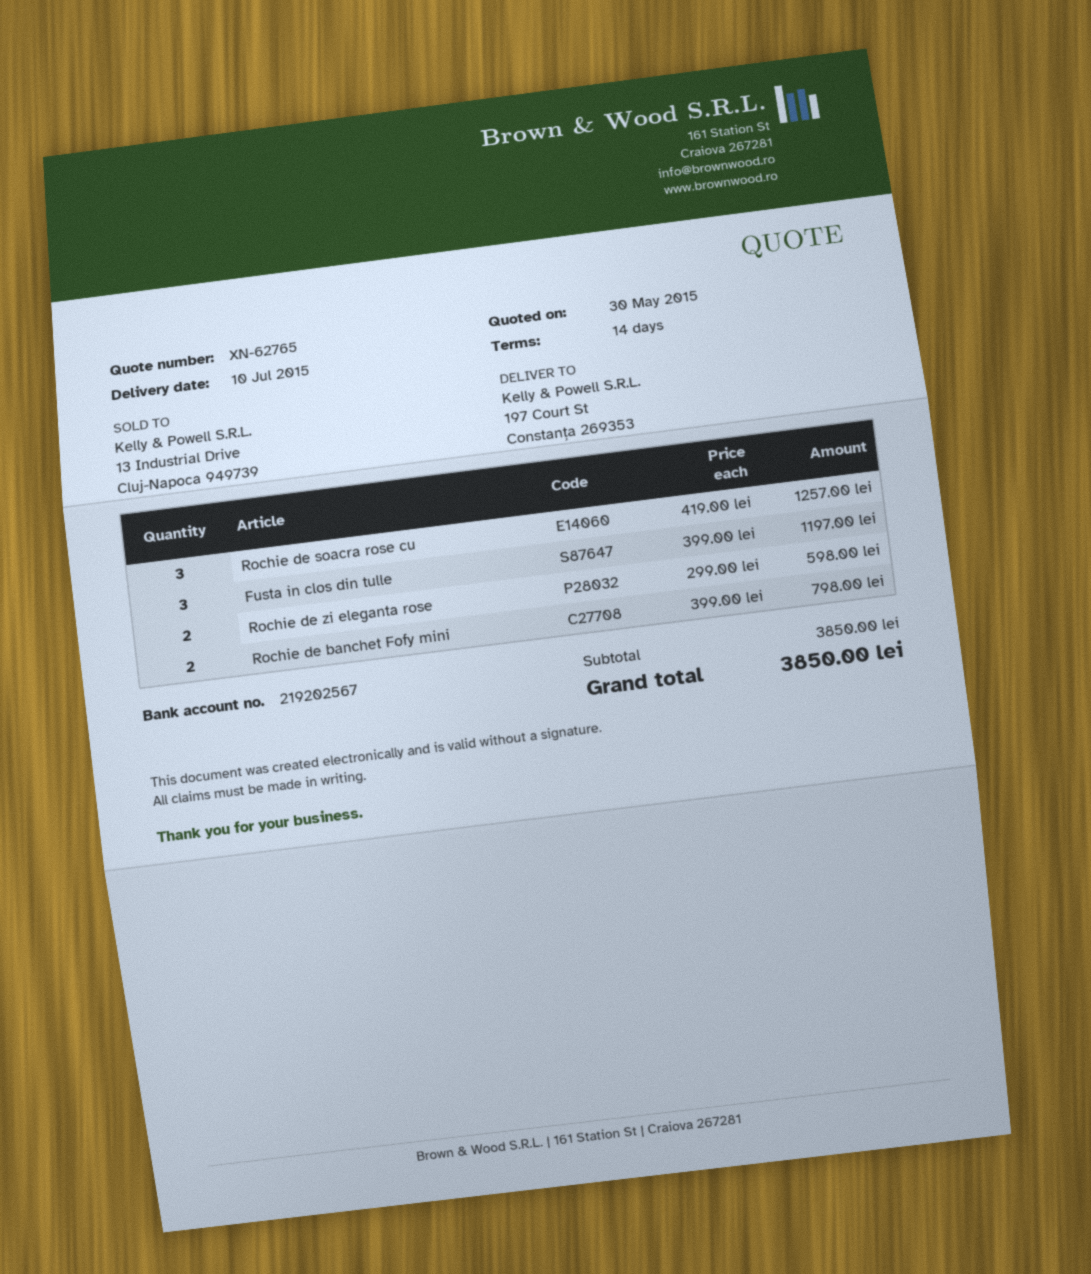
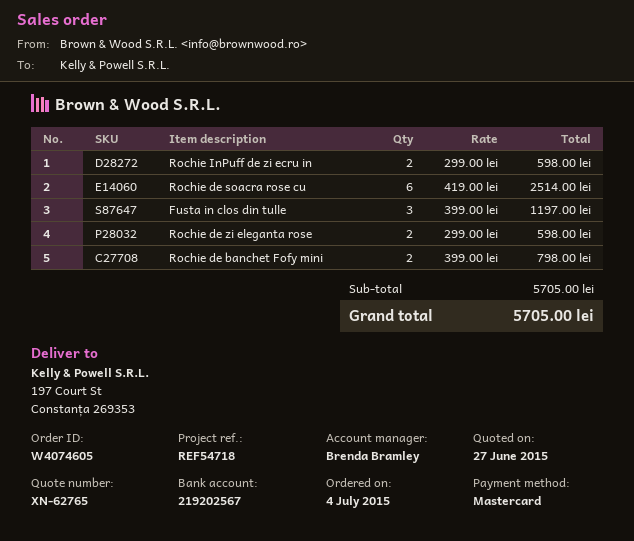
quote date: 2015-05-30 -> 2015-06-27
Rochie de soacra rose cu: 3 x 419.00 = 1257.00 -> 6 x 419.00 = 2514.00
Rochie InPuff de zi ecru in: none -> 2 x 299.00 = 598.00
subtotal: 3850.00 -> 5705.00
total: 3850.00 -> 5705.00

